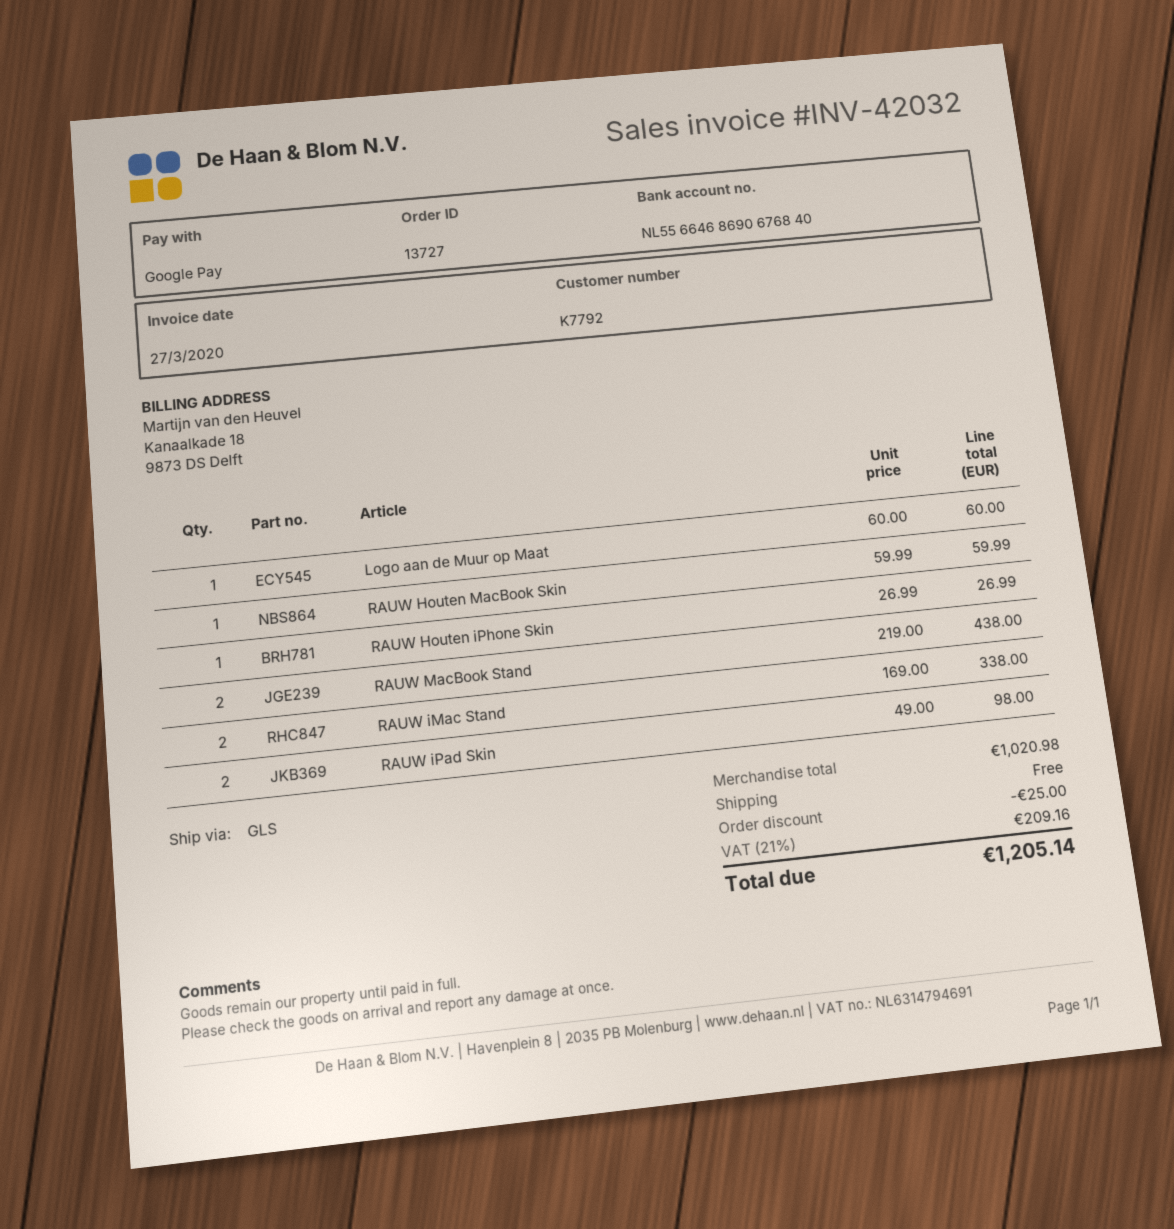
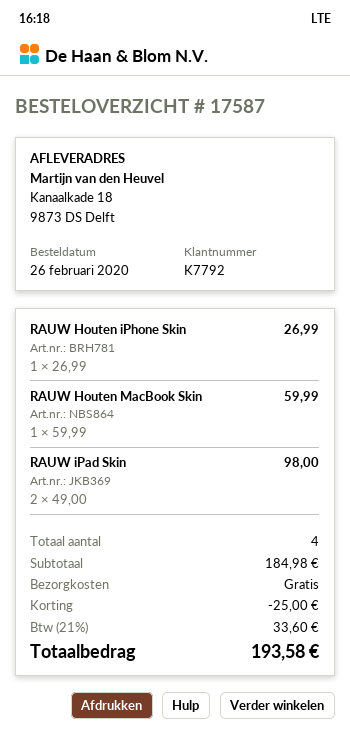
order number: 13727 -> 17587
Logo aan de Muur op Maat: 1 x 60.00 = 60.00 -> none
RAUW MacBook Stand: 2 x 219.00 = 438.00 -> none
RAUW iMac Stand: 2 x 169.00 = 338.00 -> none
subtotal: 1020.98 -> 184.98
tax: 21% = 209.16 -> 21% = 33.60
total: 1205.14 -> 193.58

